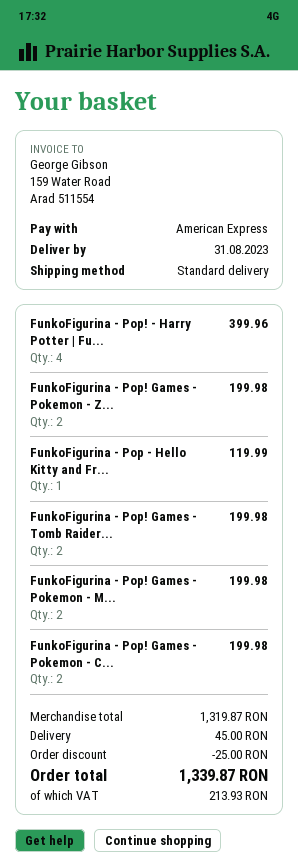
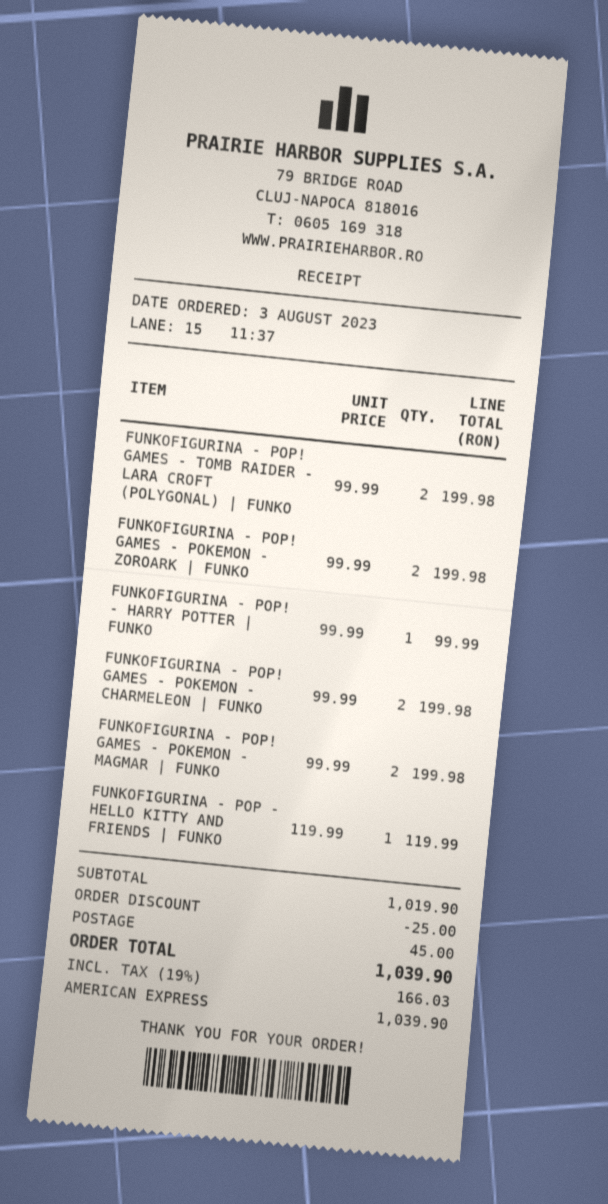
FunkoFigurina - Pop! - Harry Potter | Fu...: 4 for 399.96 -> 1 for 99.99
subtotal: 1319.87 -> 1019.90
tax: 213.93 -> 166.03
total: 1339.87 -> 1039.90

